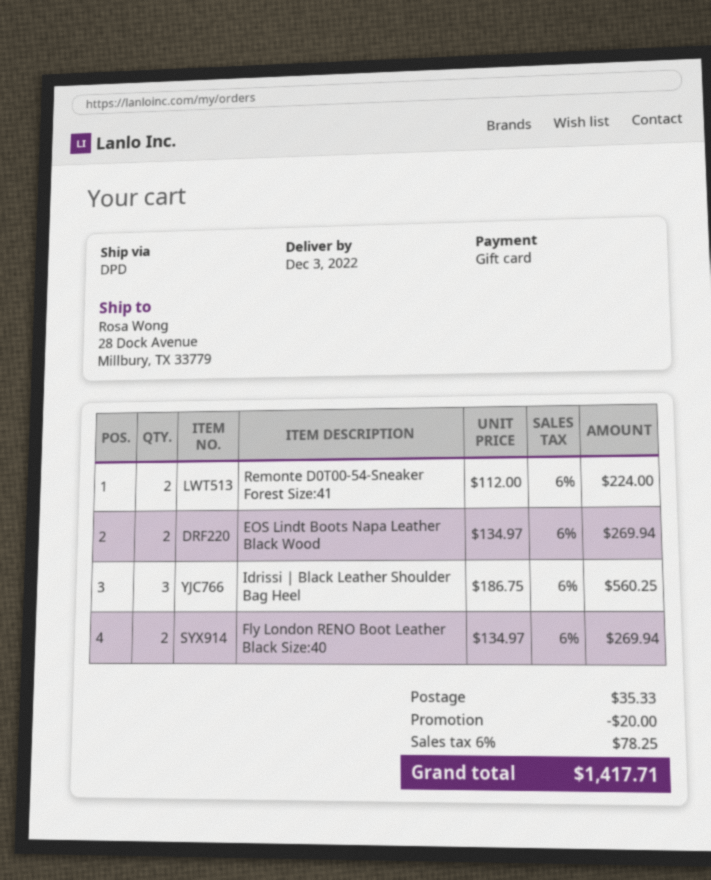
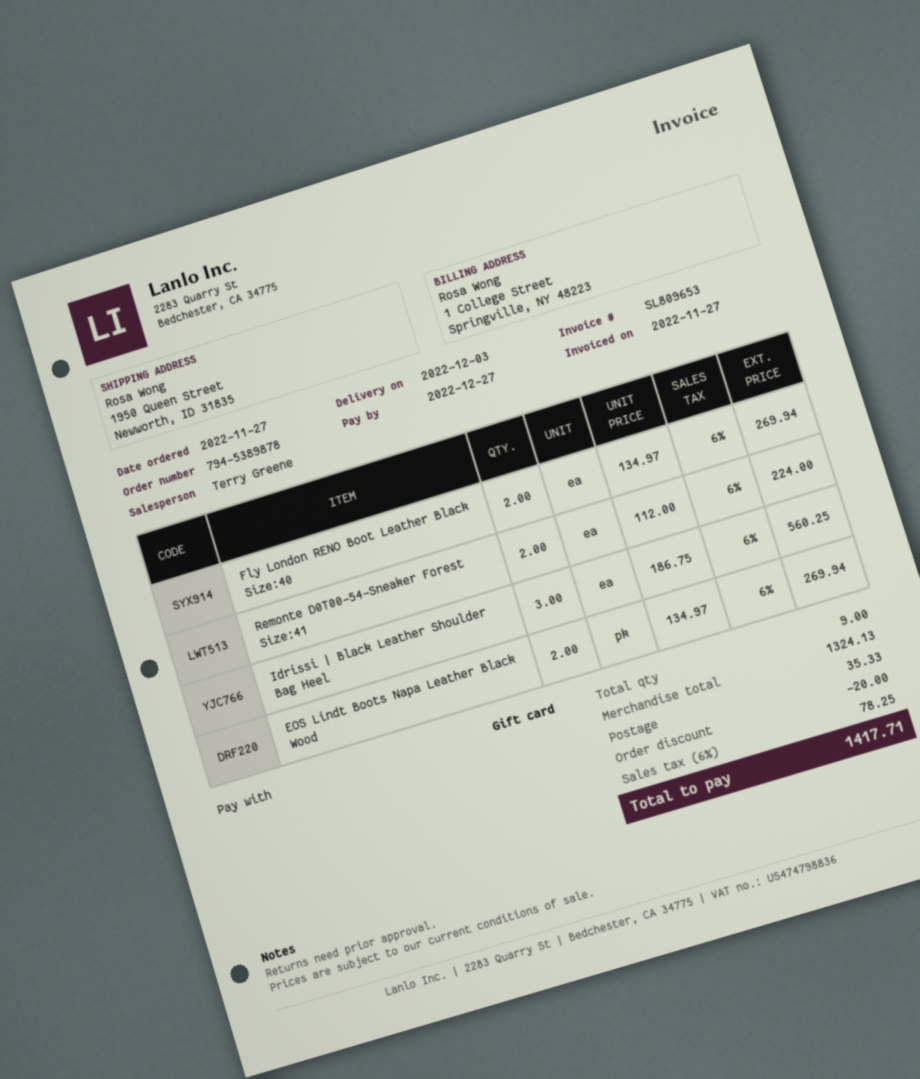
ship to: 28 Dock Avenue, Millbury, TX 33779 -> 1950 Queen Street, Newworth, ID 31835

